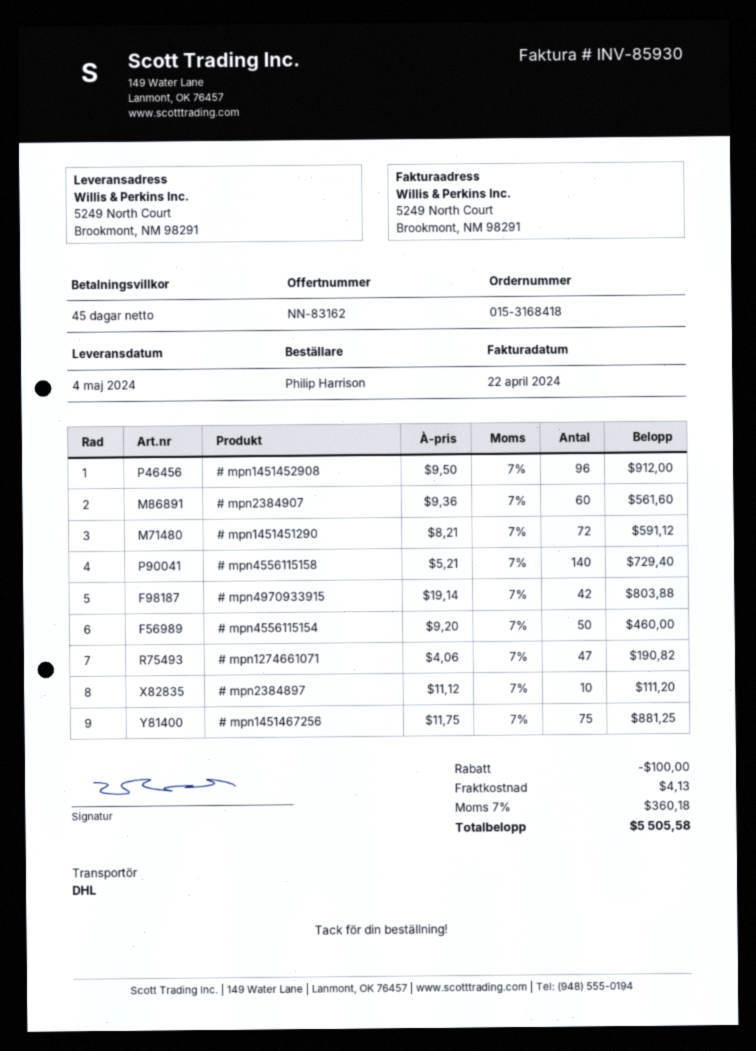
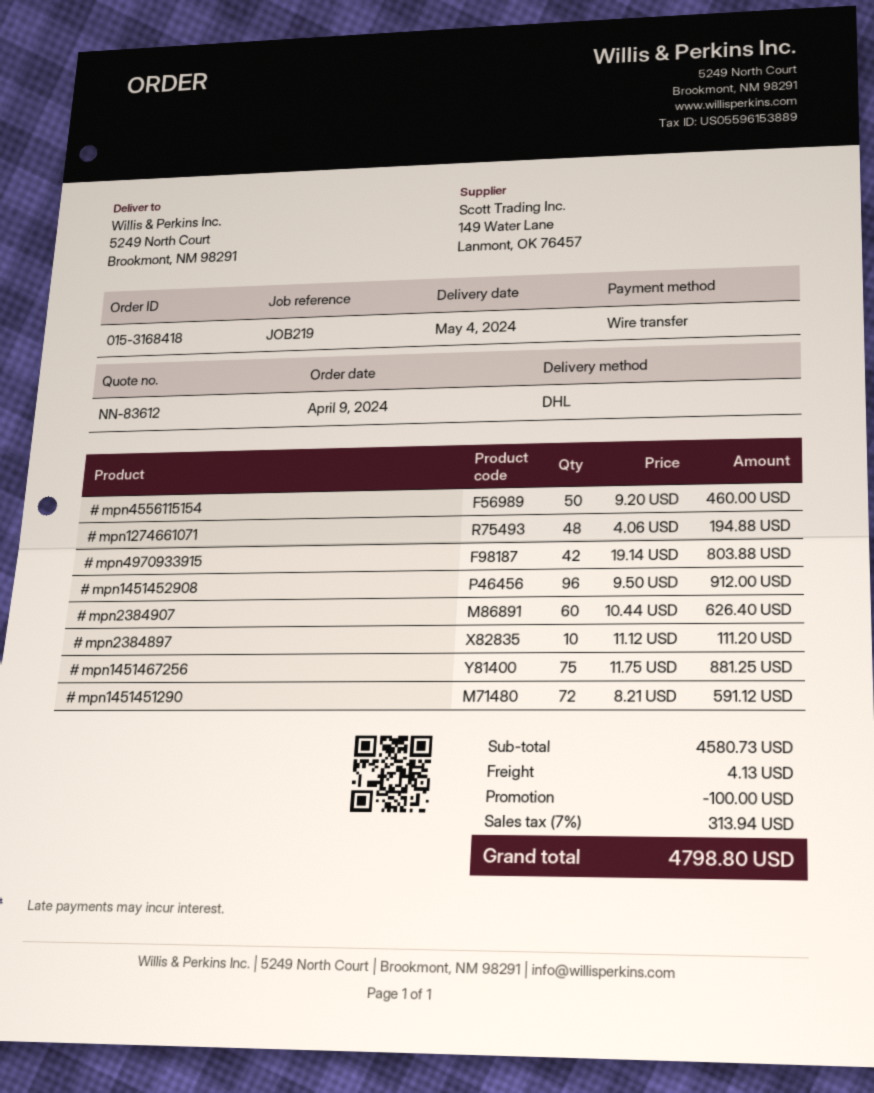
quote number: NN-83162 -> NN-83612
# mpn2384907: 60 x 9.36 = 561.60 -> 60 x 10.44 = 626.40
# mpn4556115158: 140 x 5.21 = 729.40 -> none
# mpn1274661071: 47 x 4.06 = 190.82 -> 48 x 4.06 = 194.88
tax: 7% = 360.18 -> 7% = 313.94
total: 5505.58 -> 4798.80

